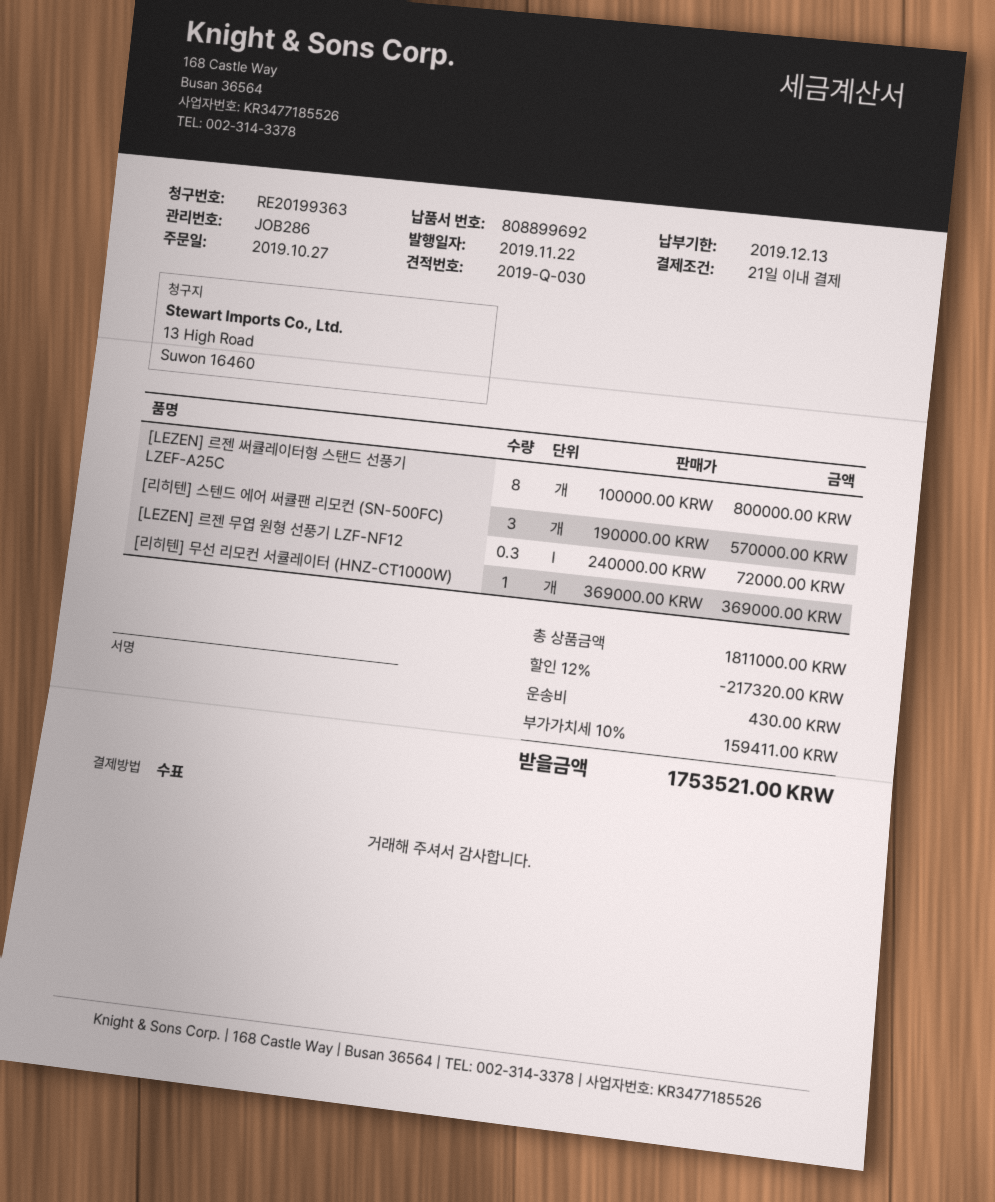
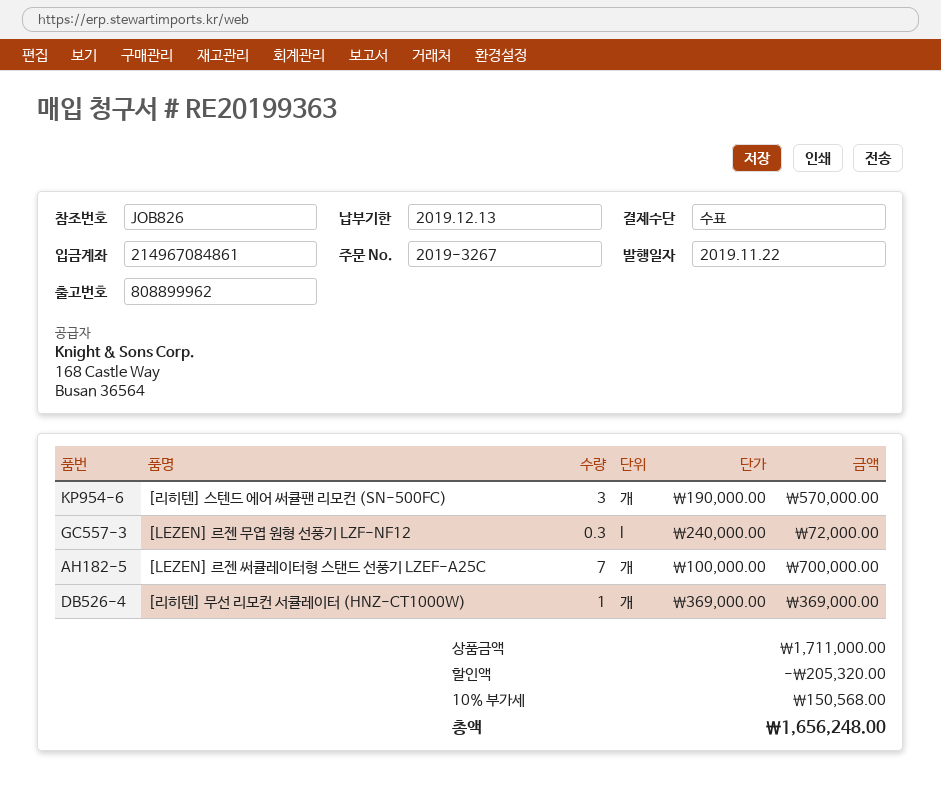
delivery note number: 808899692 -> 808899962
reference: JOB286 -> JOB826
[LEZEN] 르젠 써큘레이터형 스탠드 선풍기 LZEF-A25C: 8 x 100000.00 = 800000.00 -> 7 x 100000.00 = 700000.00
subtotal: 1811000.00 -> 1711000.00
discount: 217320.00 -> 205320.00
shipping: 430.00 -> none
tax: 10% = 159411.00 -> 10% = 150568.00
total: 1753521.00 -> 1656248.00

